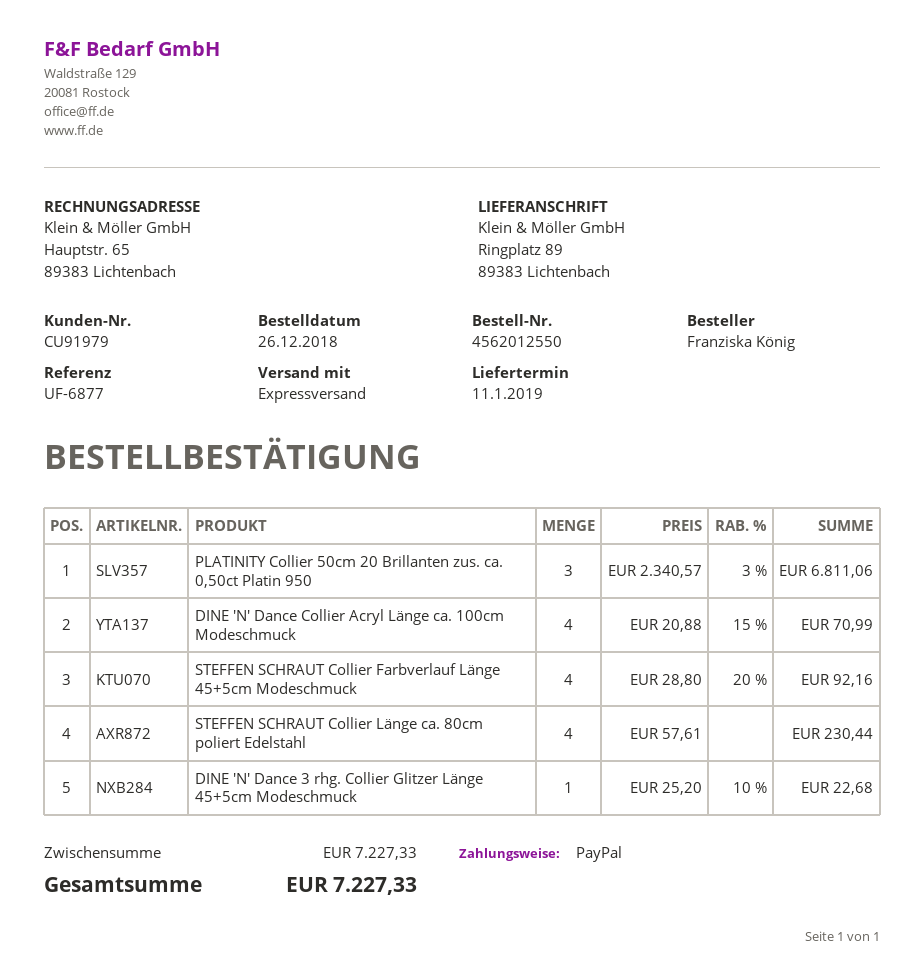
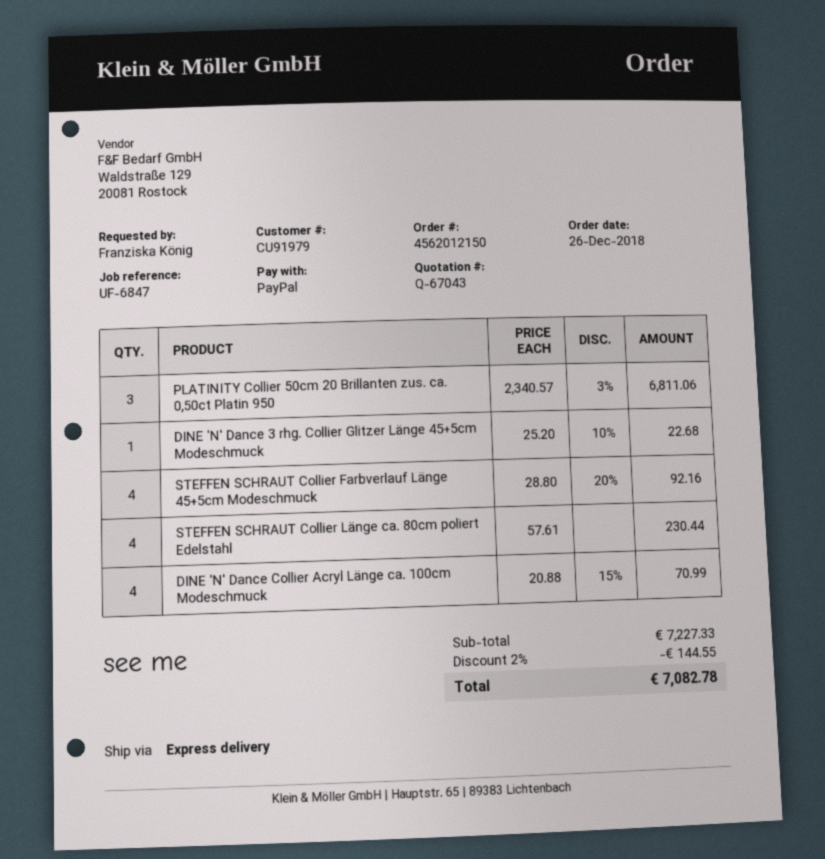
order number: 4562012550 -> 4562012150
reference: UF-6877 -> UF-6847
discount: none -> 2% = 144.55
total: 7227.33 -> 7082.78

